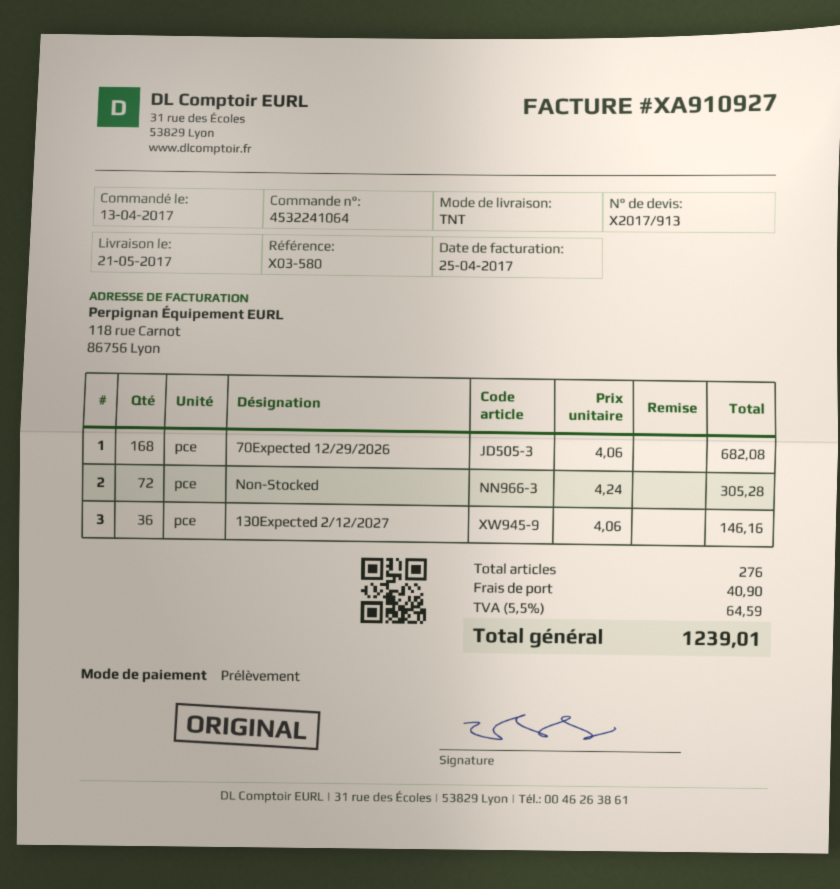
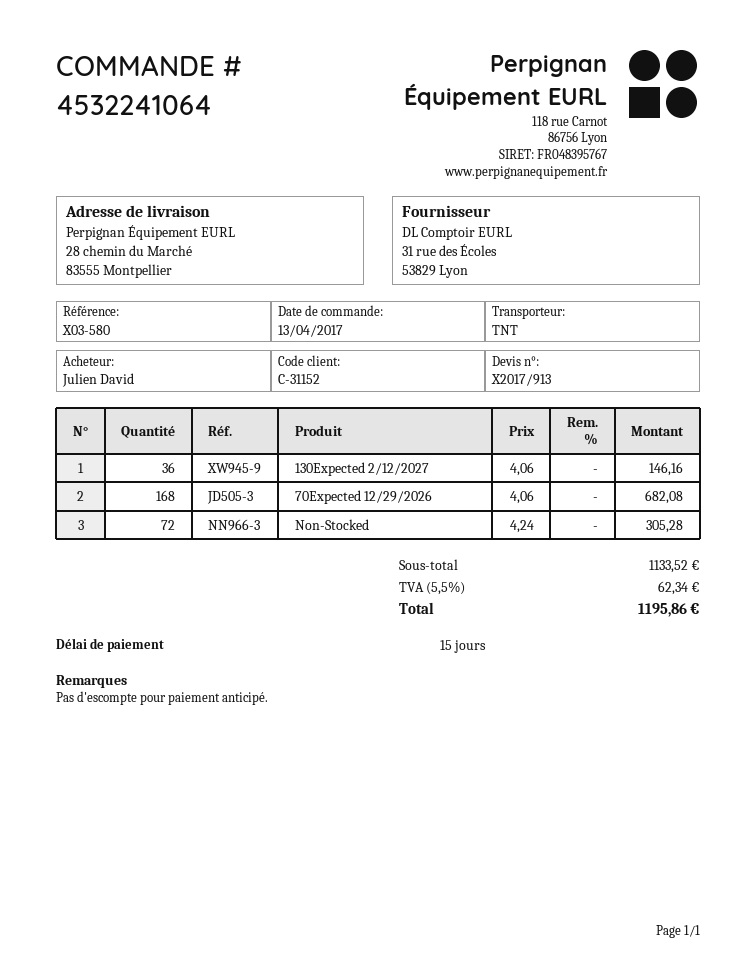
shipping: 40.90 -> none
tax: 5.5% = 64.59 -> 5.5% = 62.34
total: 1239.01 -> 1195.86

